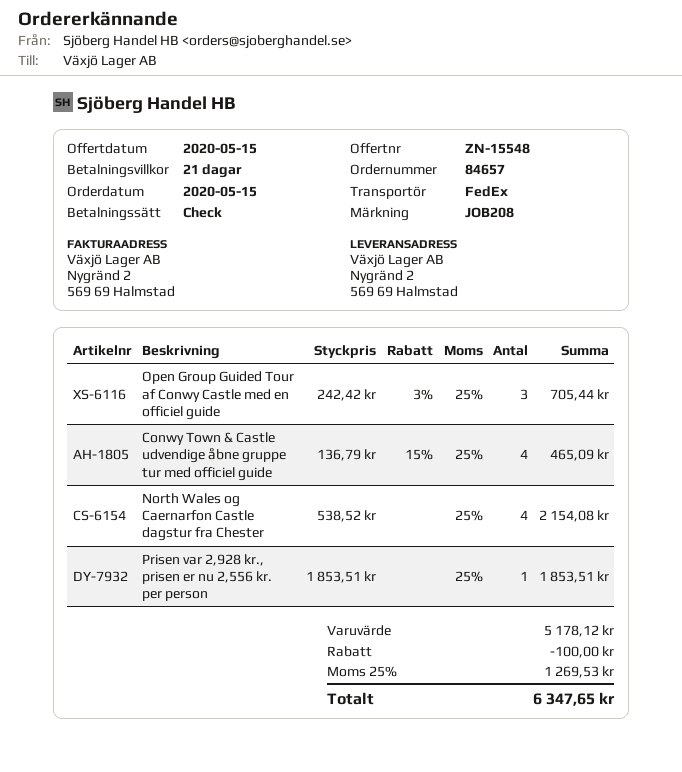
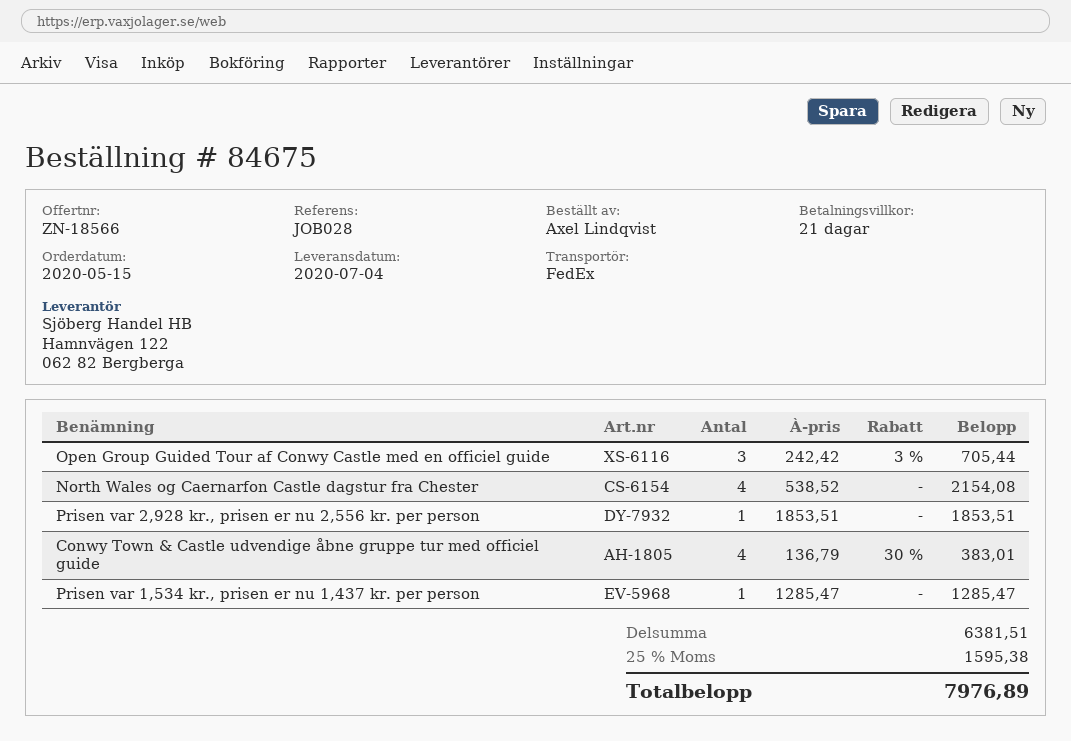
quote number: ZN-15548 -> ZN-18566
order number: 84657 -> 84675
reference: JOB208 -> JOB028
Conwy Town & Castle udvendige åbne gruppe tur med officiel guide: 4 x 136.79 - 15% = 465.09 -> 4 x 136.79 - 30% = 383.01
Prisen var 1,534 kr., prisen er nu 1,437 kr. per person: none -> 1 x 1285.47 = 1285.47
subtotal: 5178.12 -> 6381.51
discount: 100.00 -> none
tax: 25% = 1269.53 -> 25% = 1595.38
total: 6347.65 -> 7976.89

